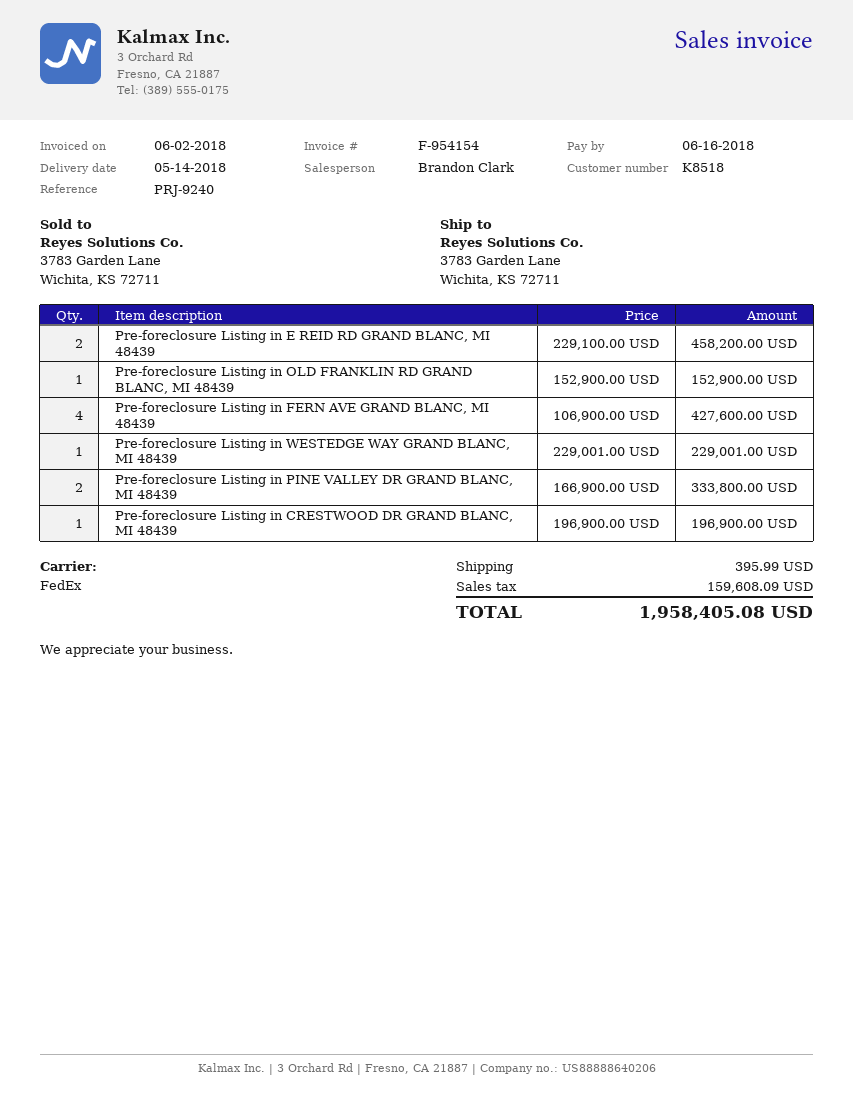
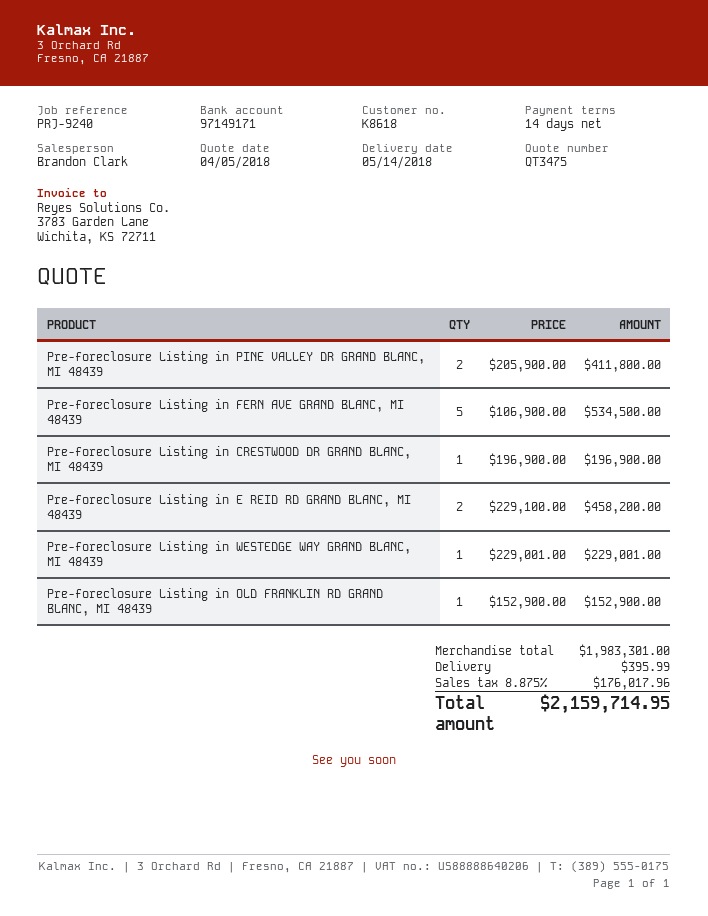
customer number: K8518 -> K8618
Pre-foreclosure Listing in FERN AVE GRAND BLANC, MI 48439: 4 x 106900.00 = 427600.00 -> 5 x 106900.00 = 534500.00
Pre-foreclosure Listing in PINE VALLEY DR GRAND BLANC, MI 48439: 2 x 166900.00 = 333800.00 -> 2 x 205900.00 = 411800.00
tax: 159608.09 -> 176017.96
total: 1958405.08 -> 2159714.95

